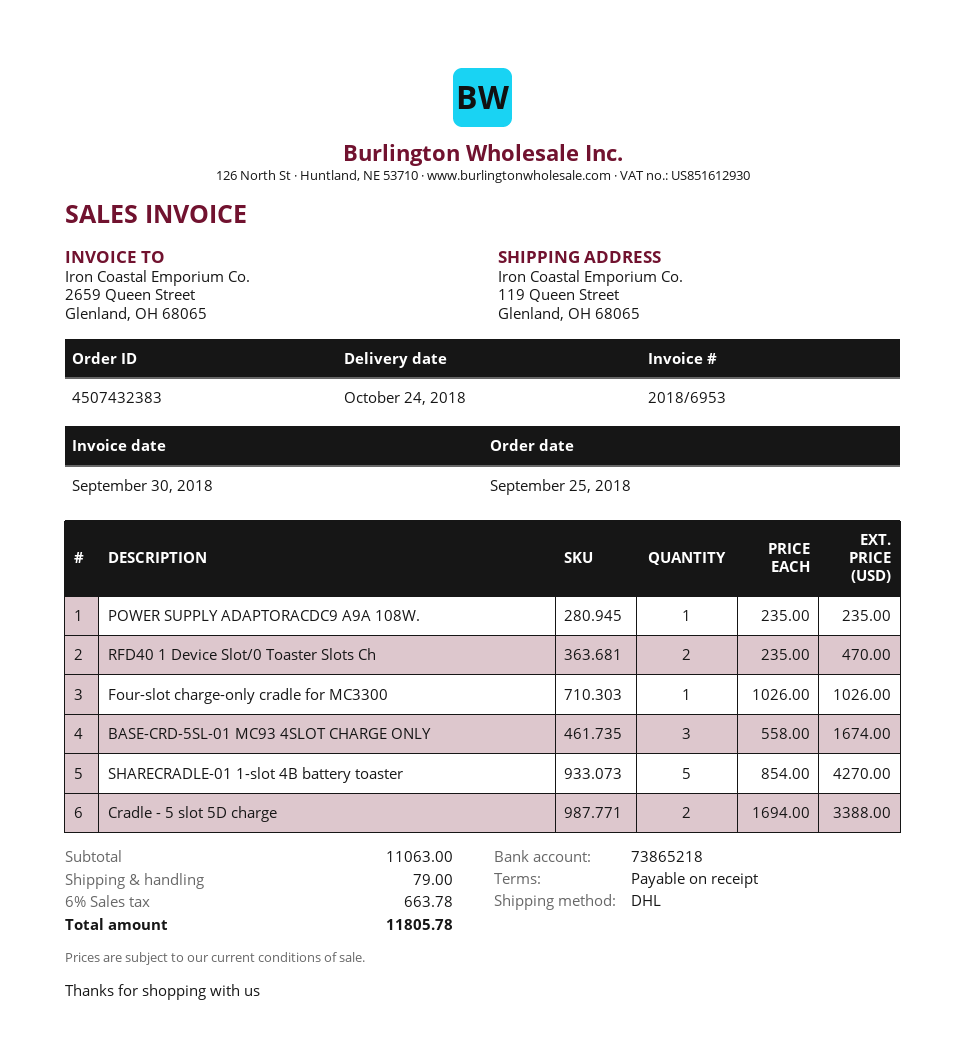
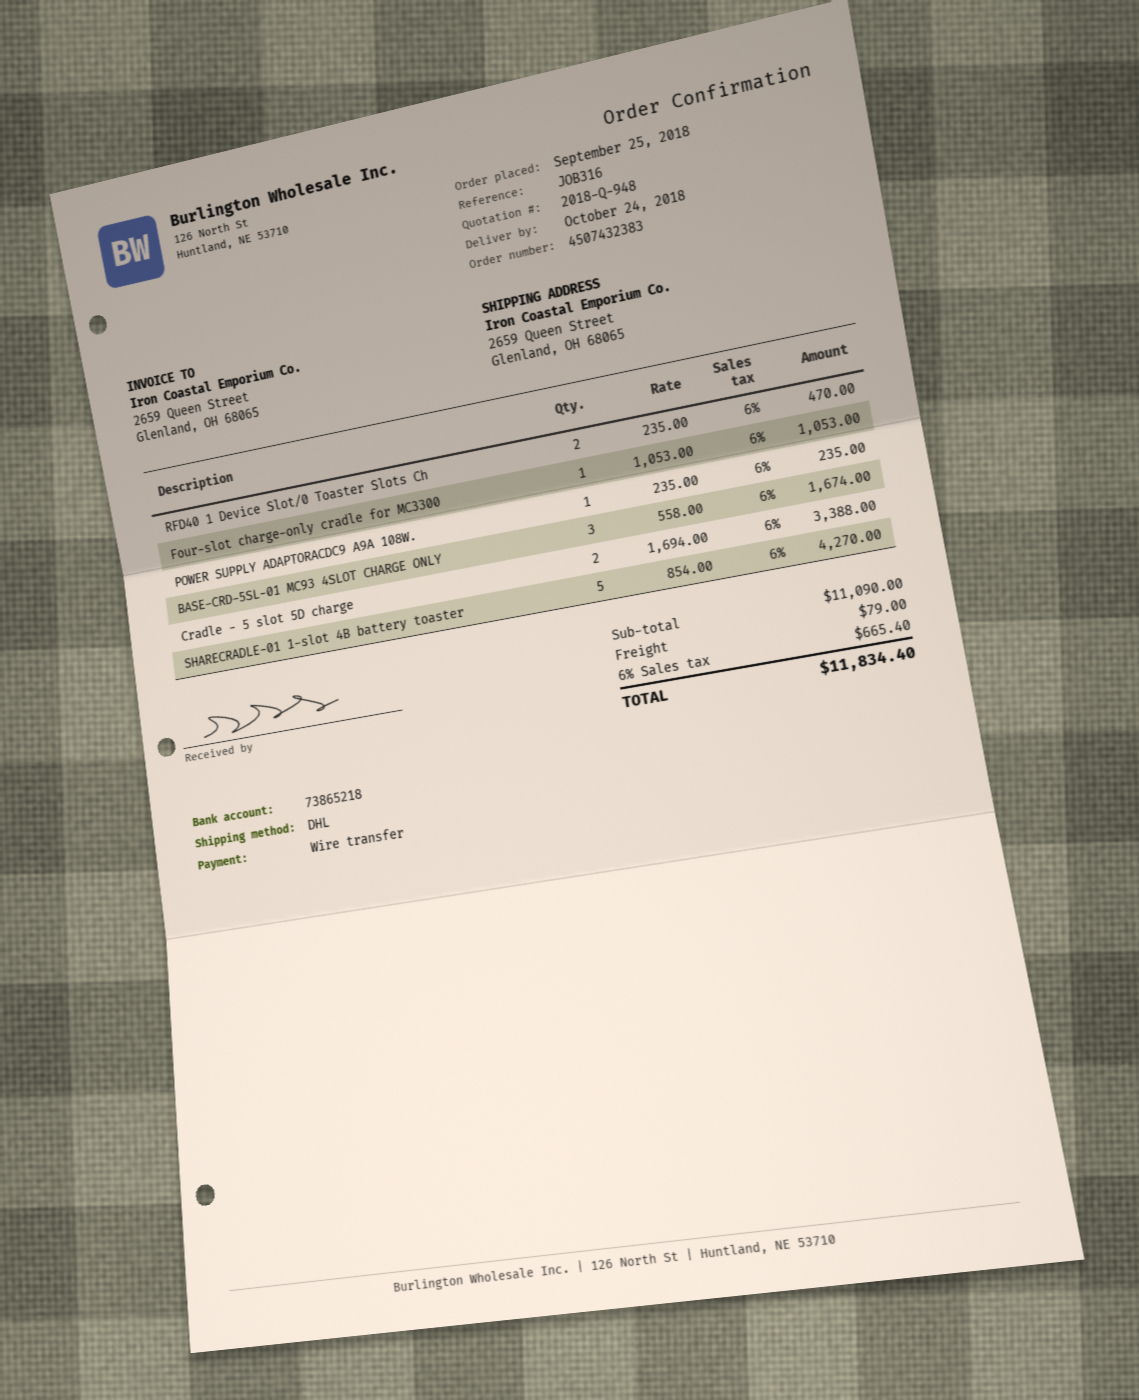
ship to: 119 Queen Street, Glenland, OH 68065 -> 2659 Queen Street, Glenland, OH 68065
Four-slot charge-only cradle for MC3300: 1 x 1026.00 = 1026.00 -> 1 x 1053.00 = 1053.00
subtotal: 11063.00 -> 11090.00
tax: 6% = 663.78 -> 6% = 665.40
total: 11805.78 -> 11834.40

